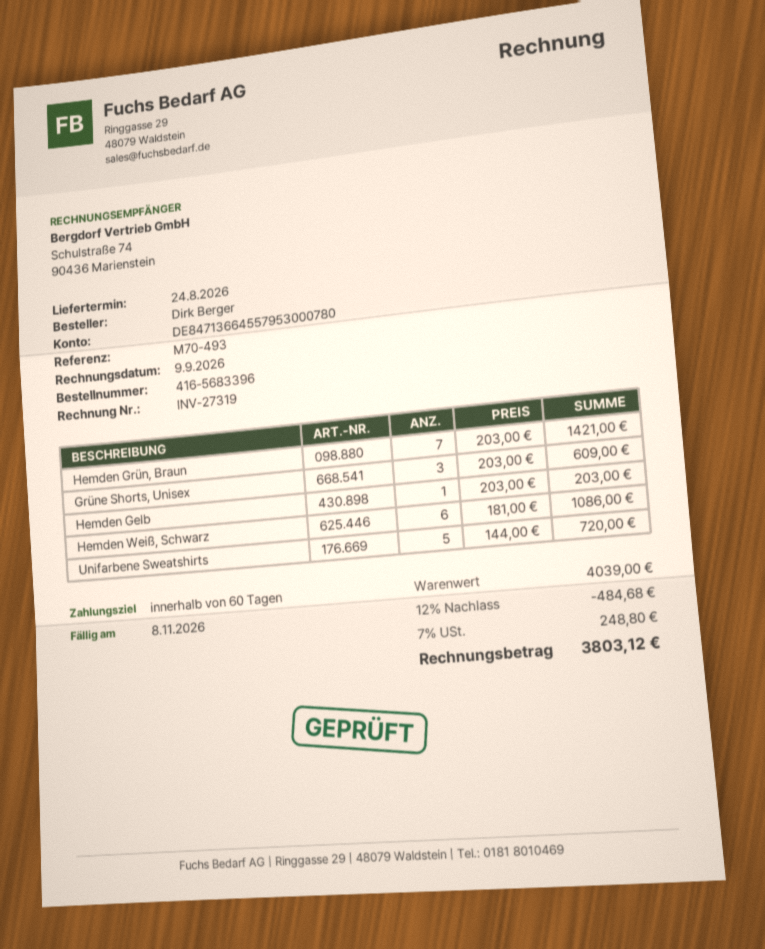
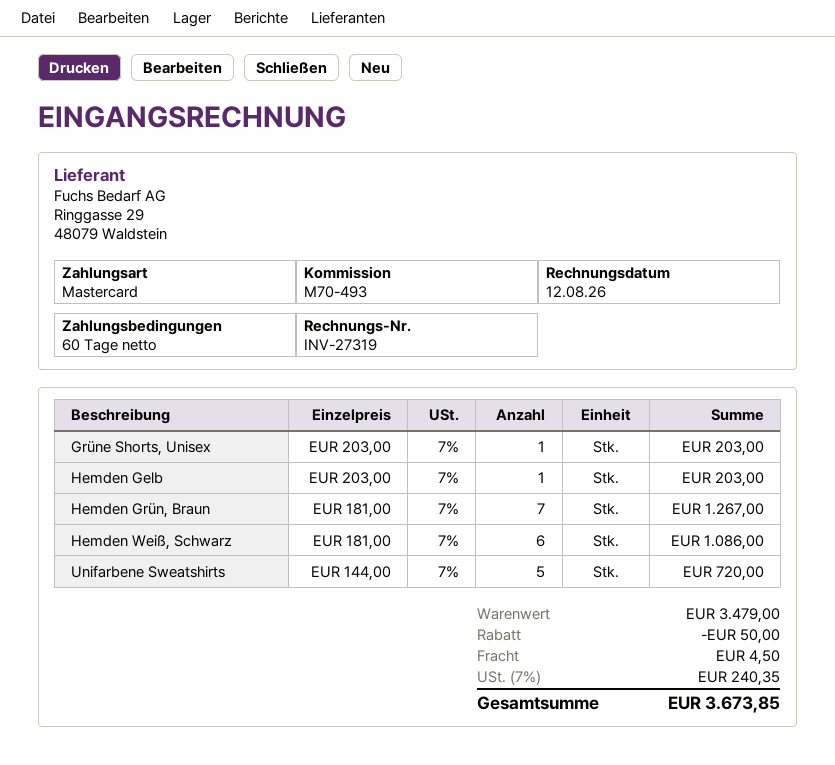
invoice date: 2026-09-09 -> 2026-08-12
Hemden Grün, Braun: 7 x 203.00 = 1421.00 -> 7 x 181.00 = 1267.00
Grüne Shorts, Unisex: 3 x 203.00 = 609.00 -> 1 x 203.00 = 203.00
subtotal: 4039.00 -> 3479.00
discount: 484.68 -> 50.00
shipping: none -> 4.50
tax: 7% = 248.80 -> 7% = 240.35
total: 3803.12 -> 3673.85

